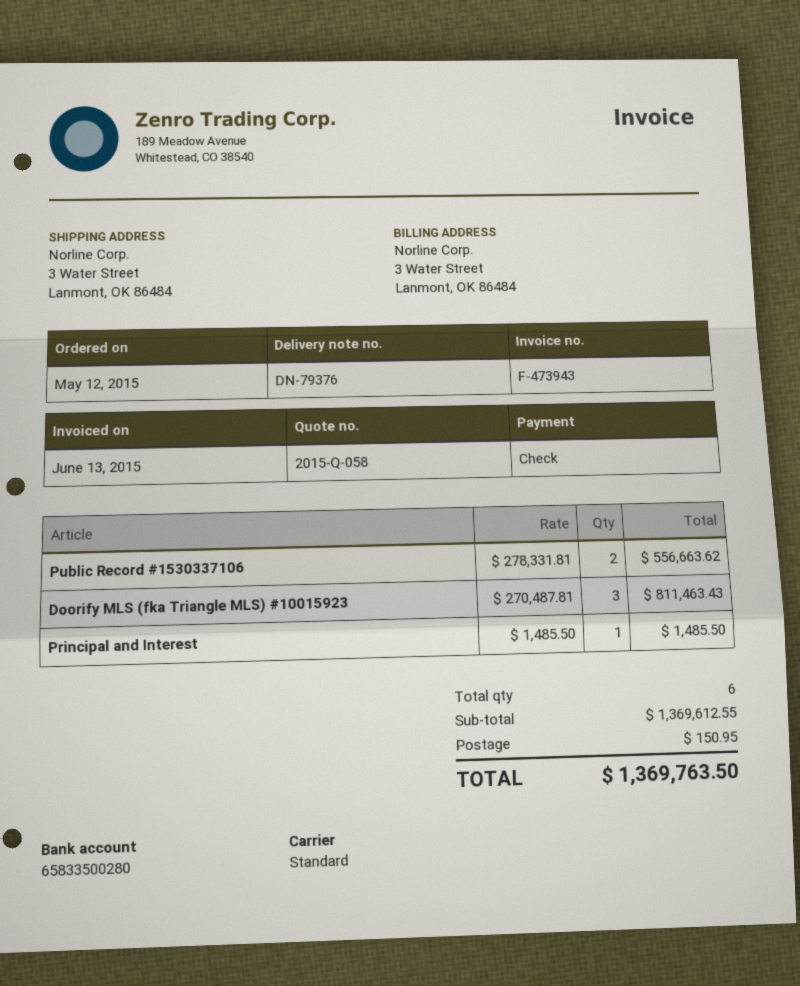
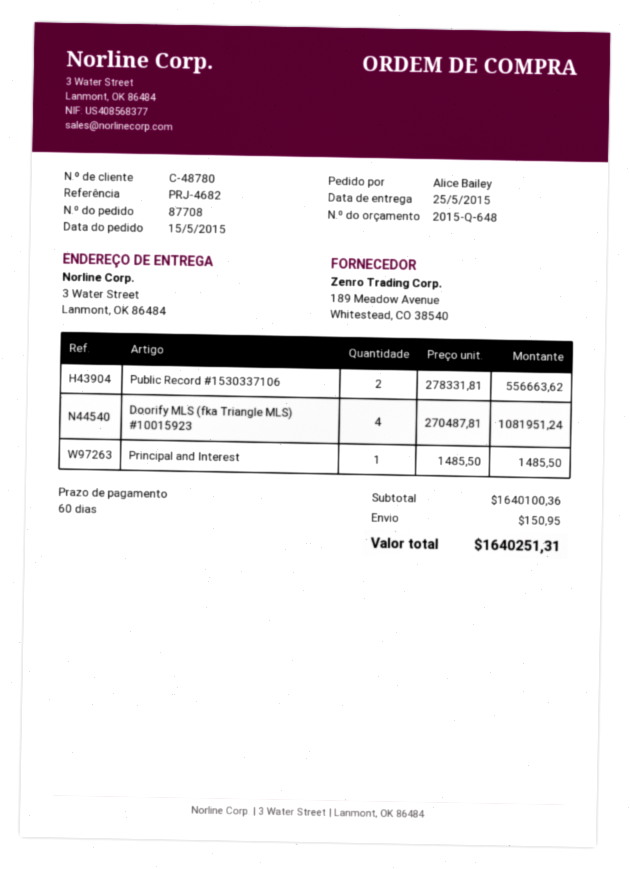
quote number: 2015-Q-058 -> 2015-Q-648
order date: 2015-05-12 -> 2015-05-15
Doorify MLS (fka Triangle MLS) #10015923: 3 x 270487.81 = 811463.43 -> 4 x 270487.81 = 1081951.24
subtotal: 1369612.55 -> 1640100.36
total: 1369763.50 -> 1640251.31

